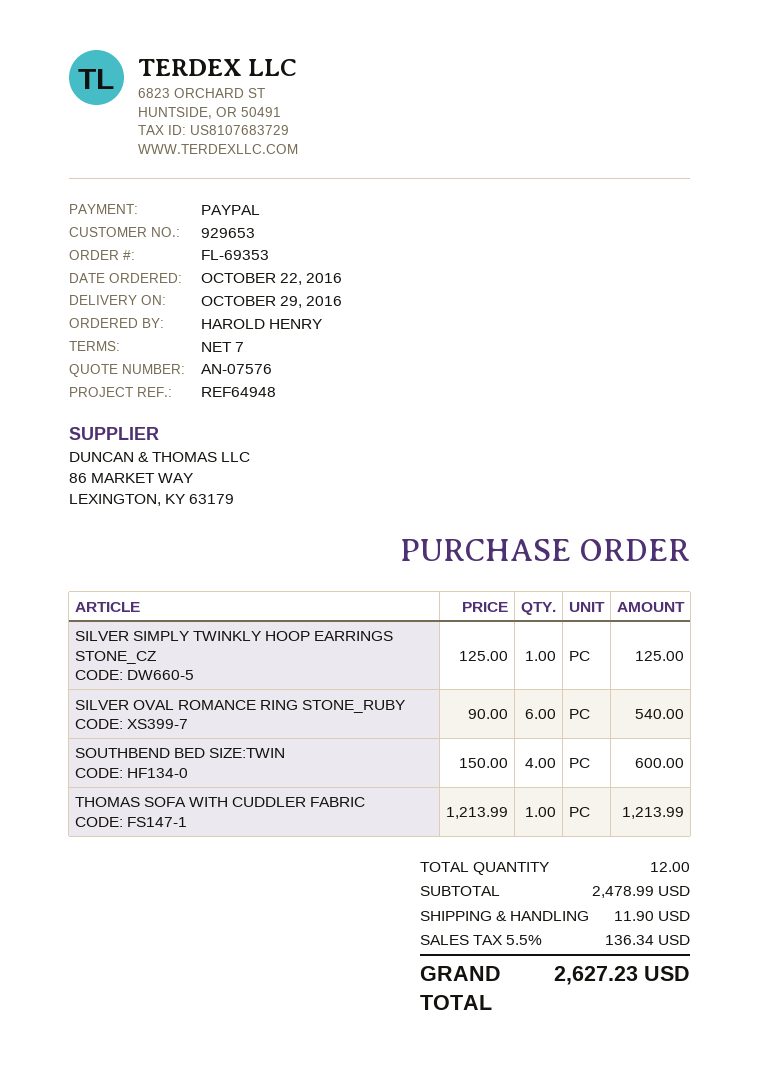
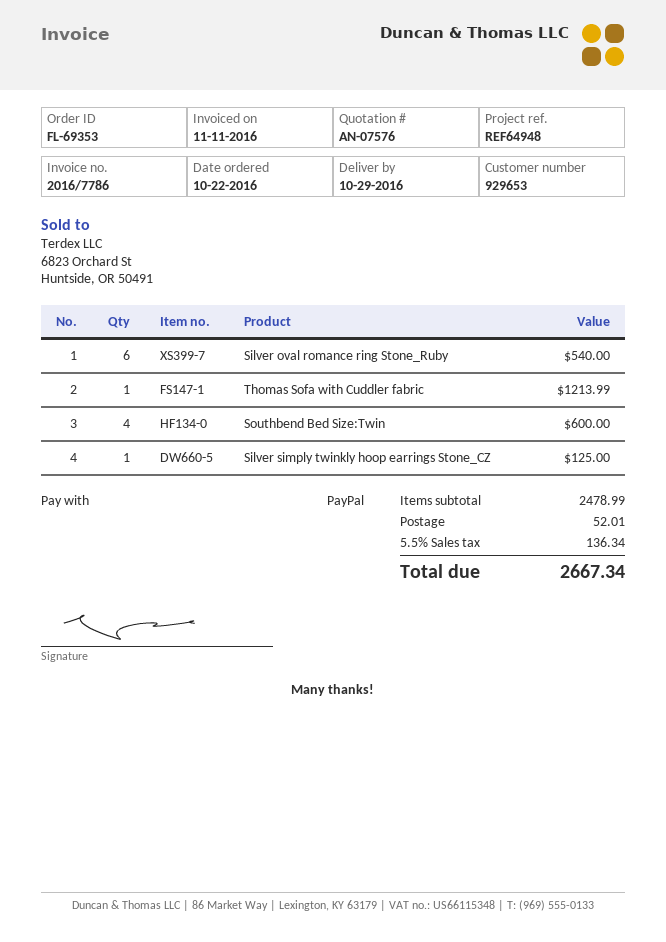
shipping: 11.90 -> 52.01
total: 2627.23 -> 2667.34

